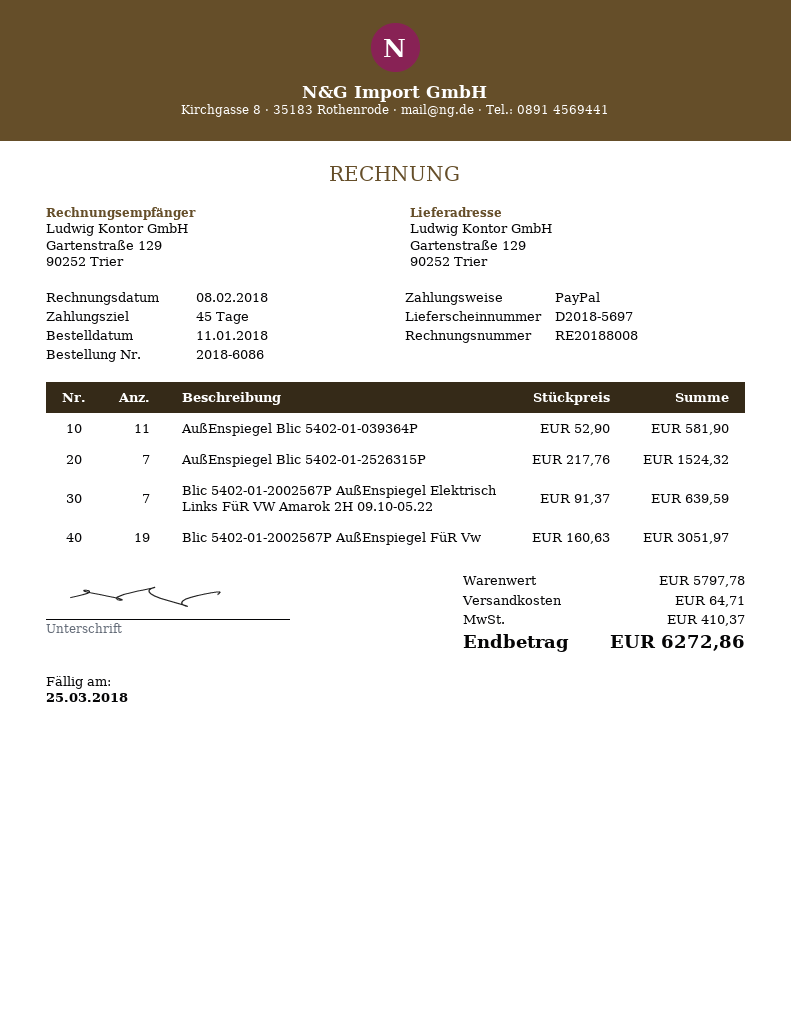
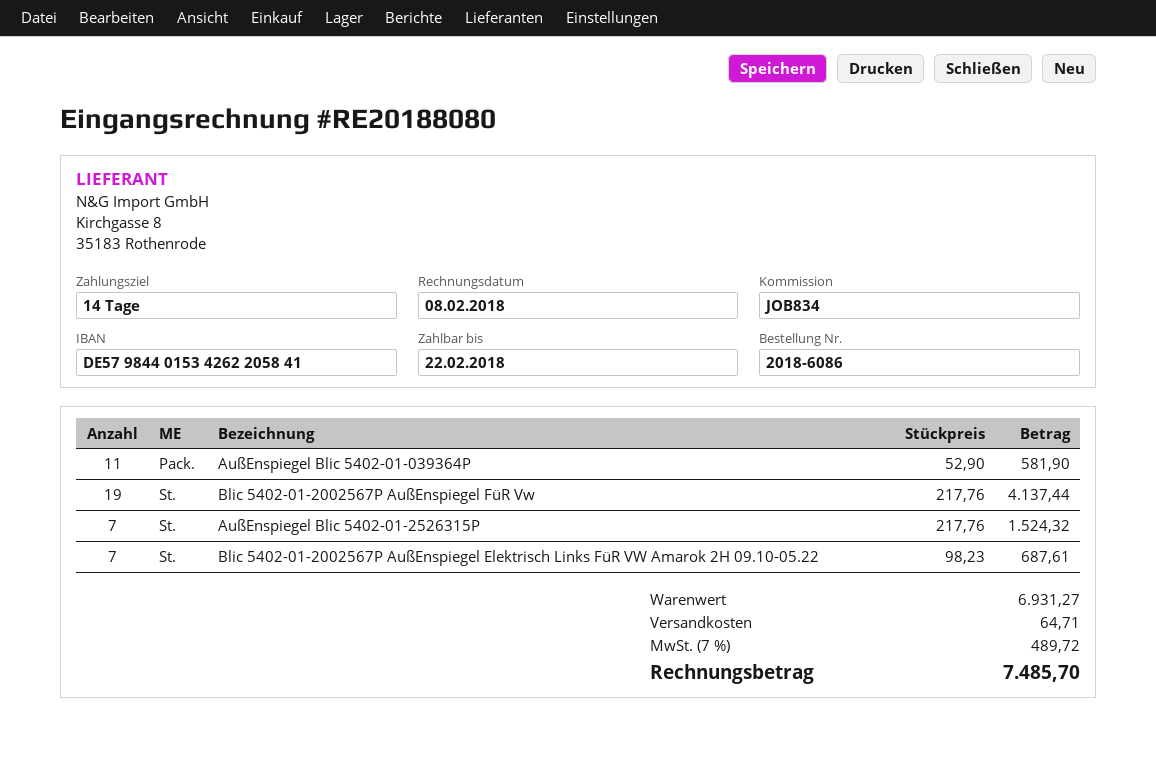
invoice number: RE20188008 -> RE20188080
payment terms: 45 days -> 14 days
due date: 2018-03-25 -> 2018-02-22
Blic 5402-01-2002567P AußEnspiegel Elektrisch Links FüR VW Amarok 2H 09.10-05.22: 7 x 91.37 = 639.59 -> 7 x 98.23 = 687.61
Blic 5402-01-2002567P AußEnspiegel FüR Vw: 19 x 160.63 = 3051.97 -> 19 x 217.76 = 4137.44
subtotal: 5797.78 -> 6931.27
tax: 410.37 -> 489.72
total: 6272.86 -> 7485.70

